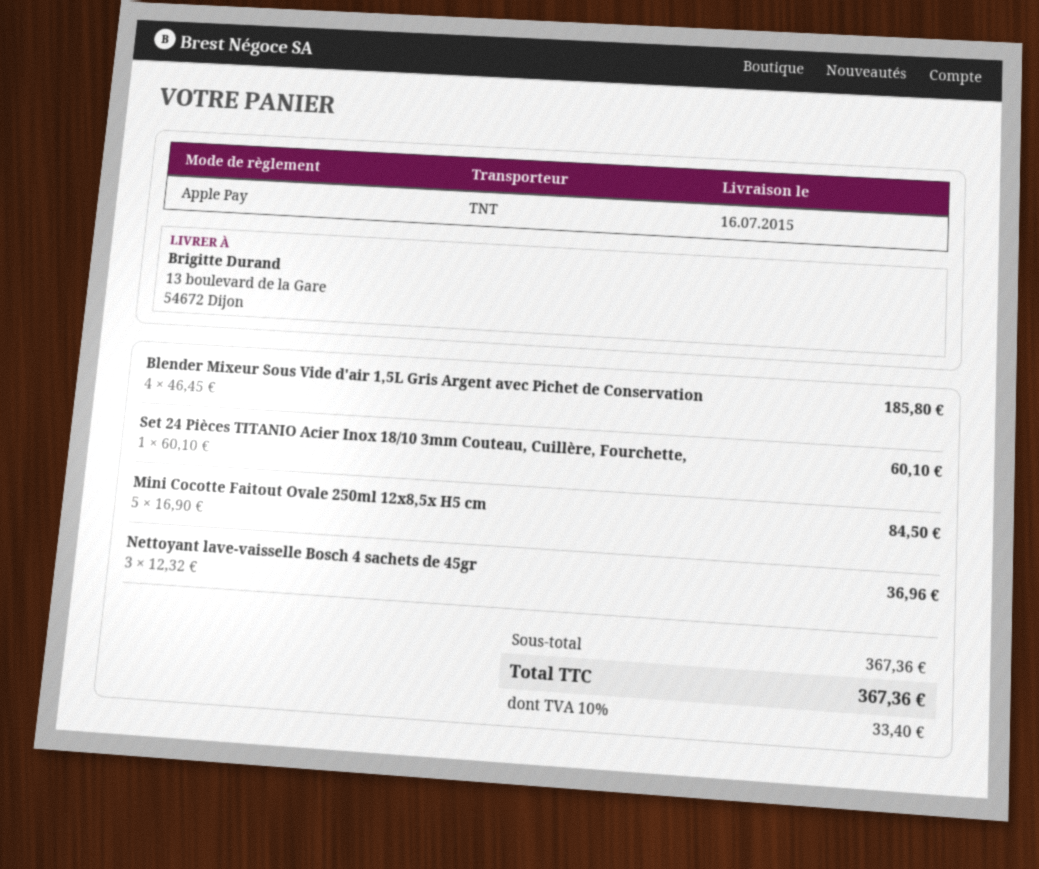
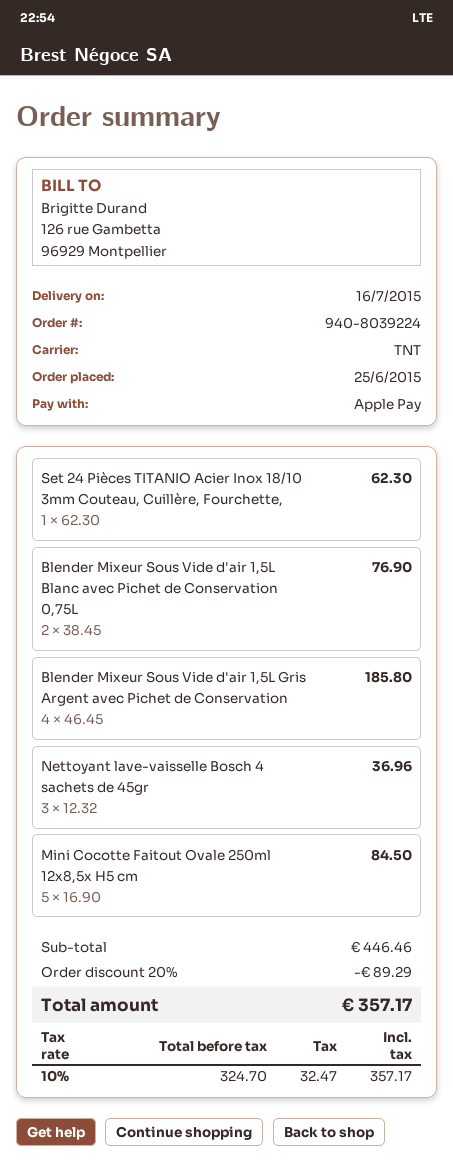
Set 24 Pièces TITANIO Acier Inox 18/10 3mm Couteau, Cuillère, Fourchette,: 1 x 60.10 = 60.10 -> 1 x 62.30 = 62.30
Blender Mixeur Sous Vide d'air 1,5L Blanc avec Pichet de Conservation 0,75L: none -> 2 x 38.45 = 76.90
subtotal: 367.36 -> 446.46
discount: none -> 20% = 89.29
tax: 10% = 33.40 -> 10% = 32.47
total: 367.36 -> 357.17

